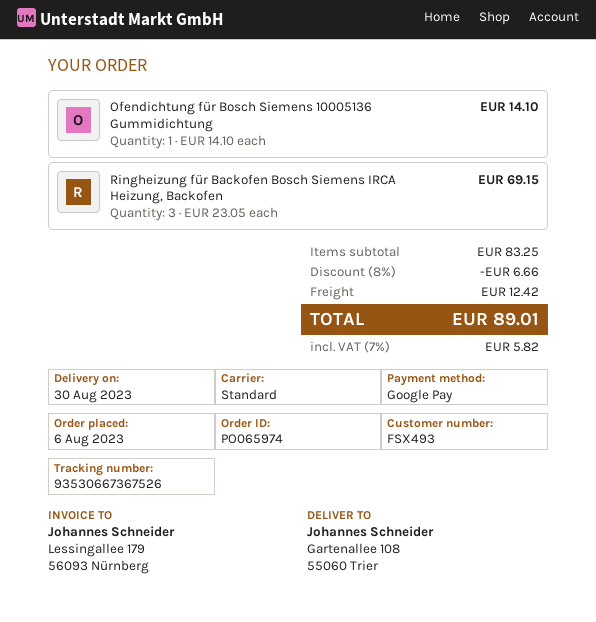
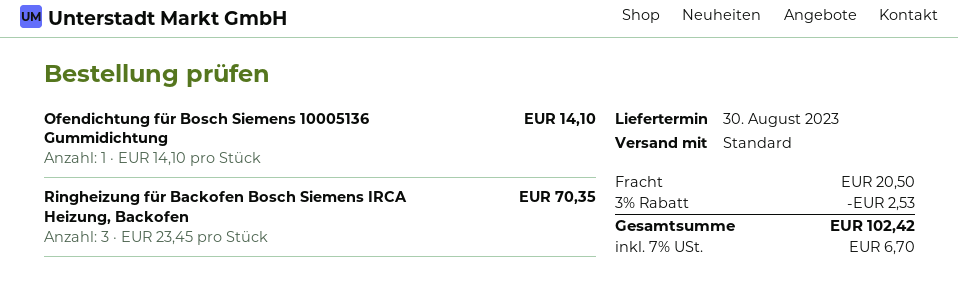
Ringheizung für Backofen Bosch Siemens IRCA Heizung, Backofen: 3 x 23.05 = 69.15 -> 3 x 23.45 = 70.35
discount: 8% = 6.66 -> 3% = 2.53
shipping: 12.42 -> 20.50
tax: 7% = 5.82 -> 7% = 6.70
total: 89.01 -> 102.42

